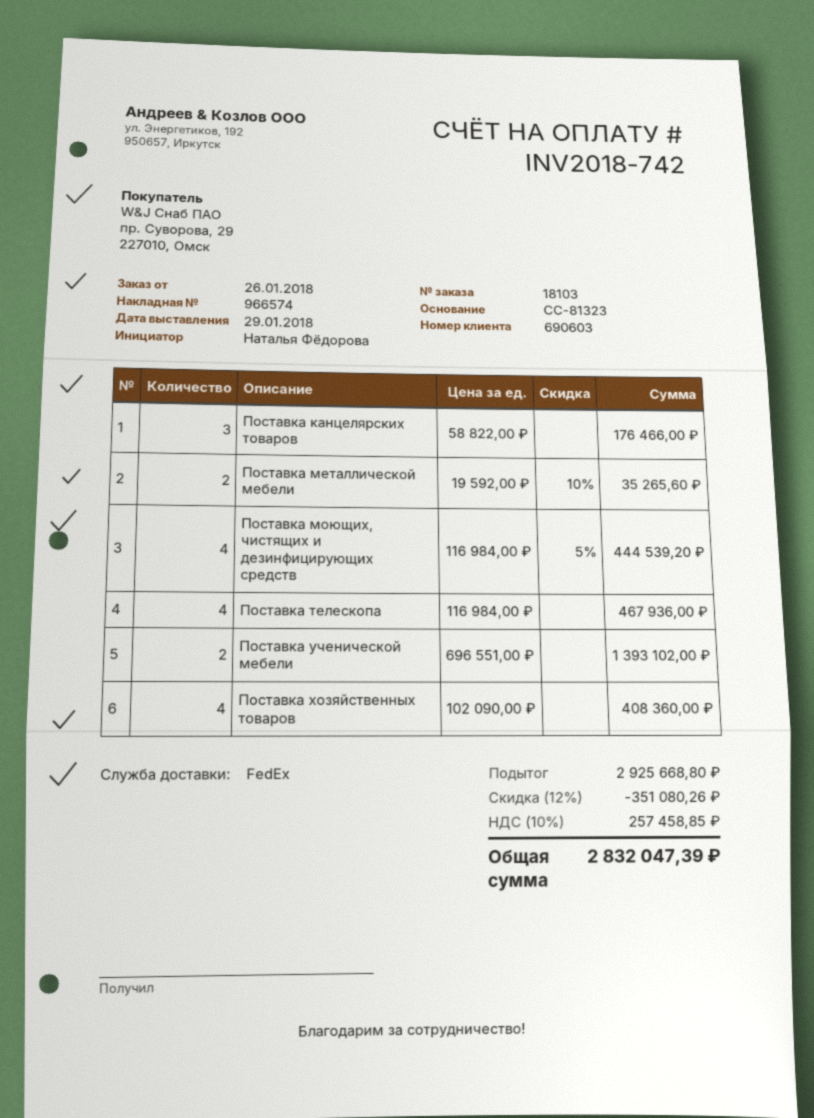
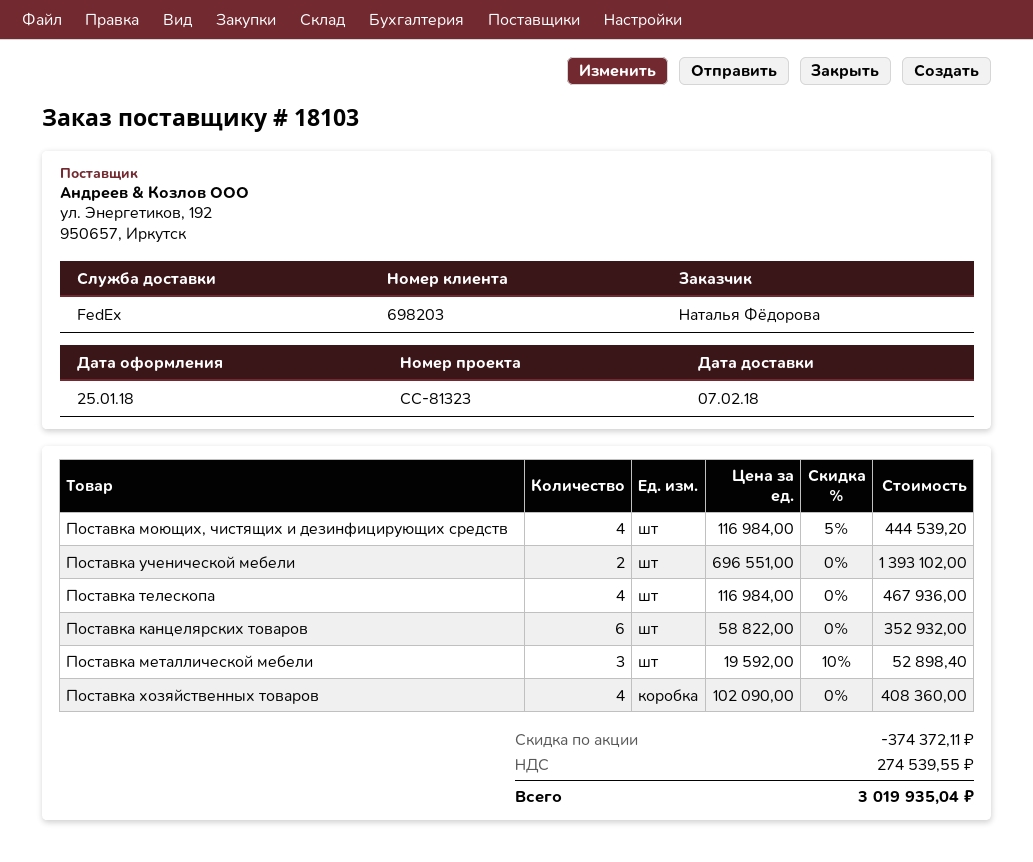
order date: 2018-01-26 -> 2018-01-25
customer number: 690603 -> 698203
Поставка канцелярских товаров: 3 x 58822.00 = 176466.00 -> 6 x 58822.00 = 352932.00
Поставка металлической мебели: 2 x 19592.00 - 10% = 35265.60 -> 3 x 19592.00 - 10% = 52898.40
discount: 351080.26 -> 374372.11
tax: 257458.85 -> 274539.55
total: 2832047.39 -> 3019935.04

